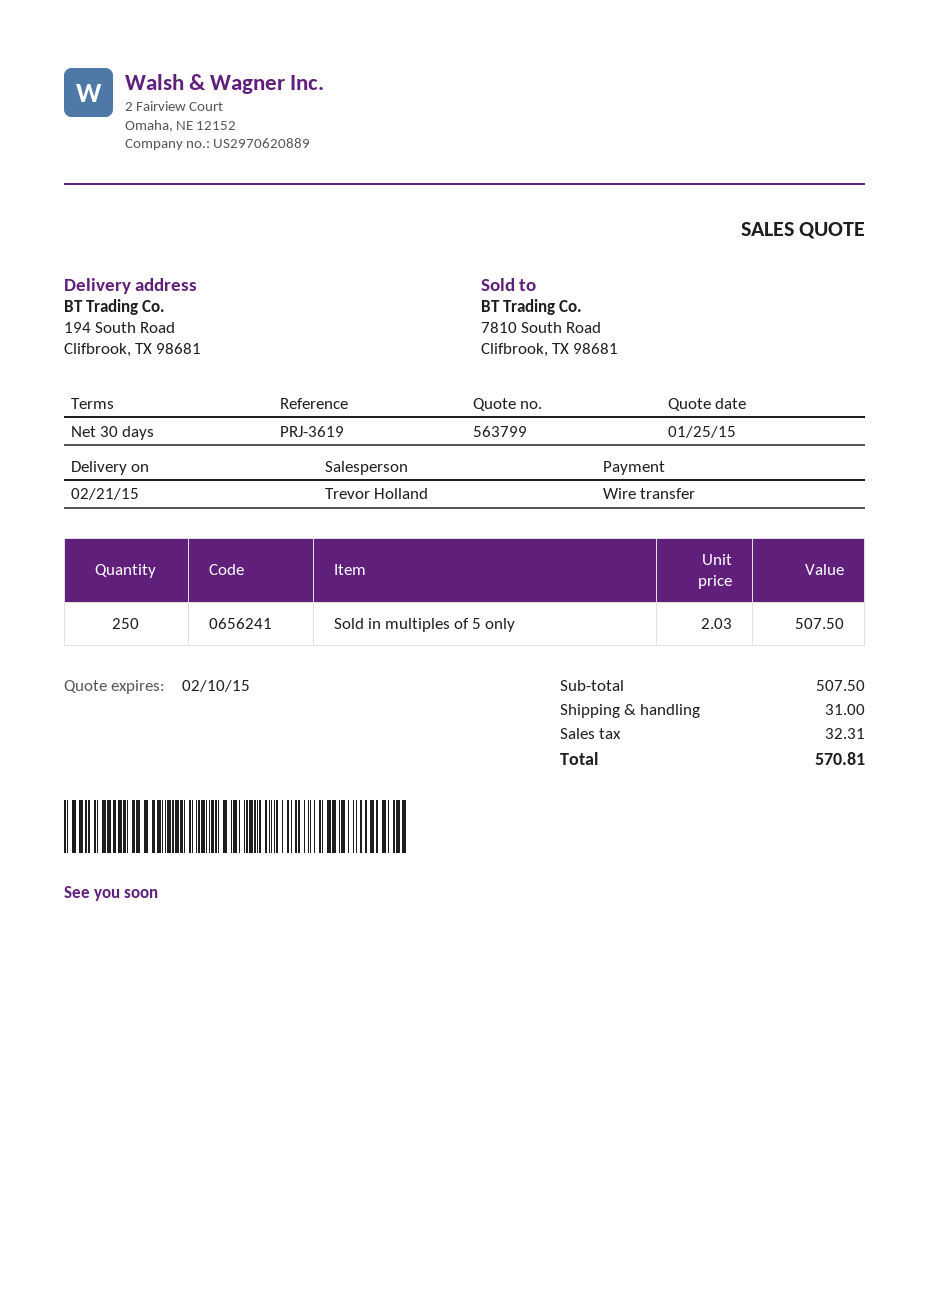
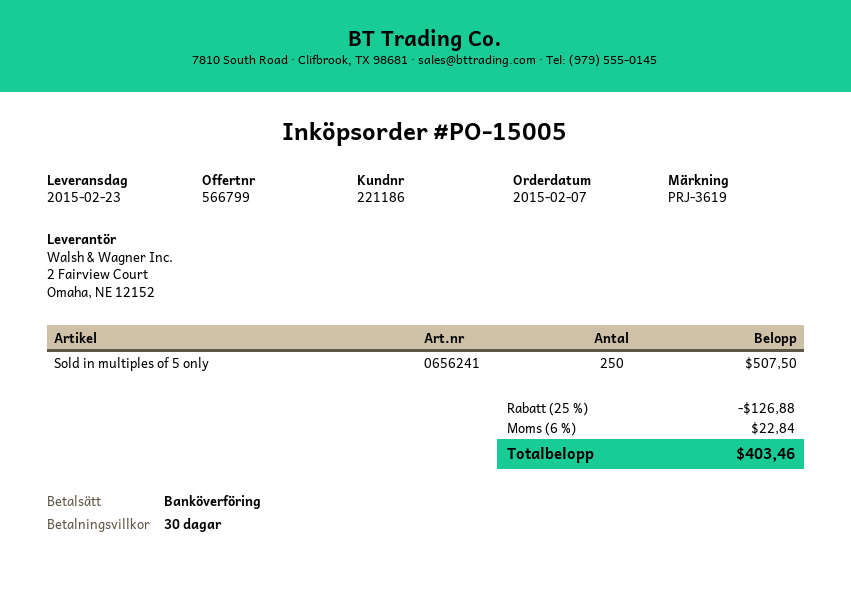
quote number: 563799 -> 566799
delivery date: 2015-02-21 -> 2015-02-23
discount: none -> 25% = 126.88
shipping: 31.00 -> none
tax: 32.31 -> 22.84
total: 570.81 -> 403.46

